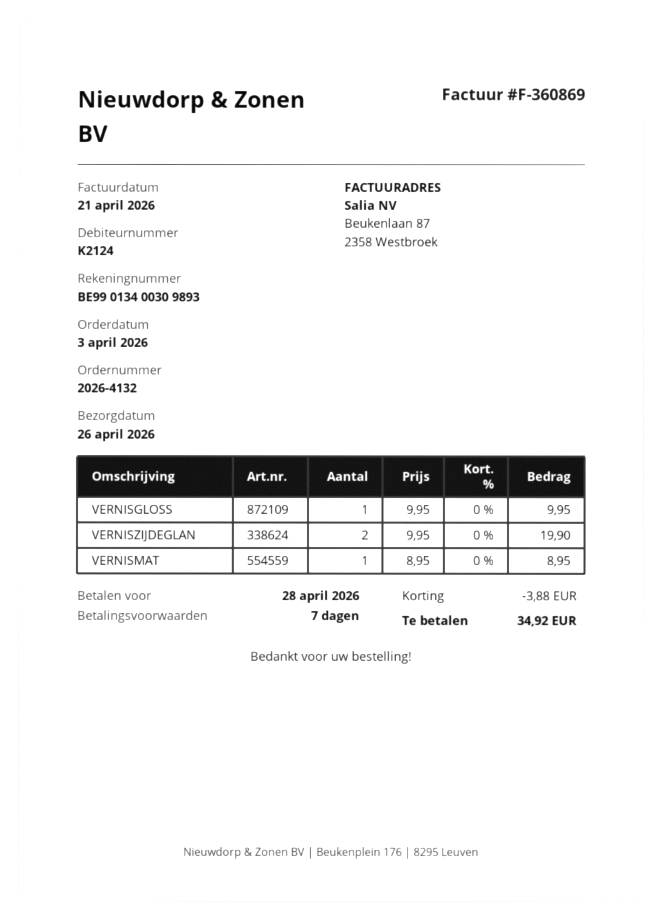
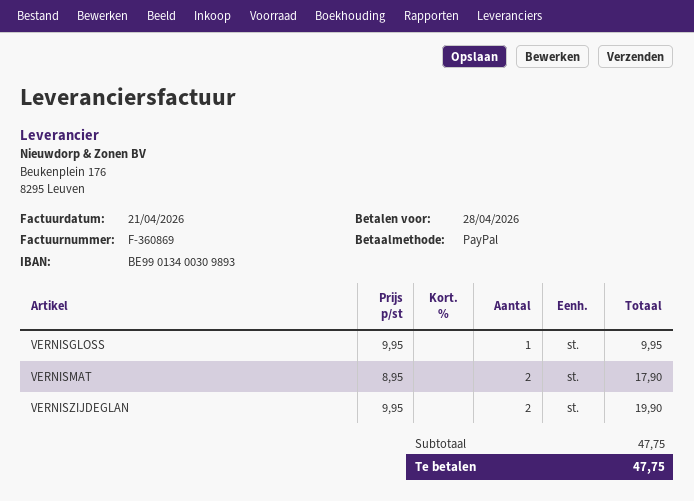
VERNISMAT: 1 x 8.95 = 8.95 -> 2 x 8.95 = 17.90
discount: 3.88 -> none
total: 34.92 -> 47.75

